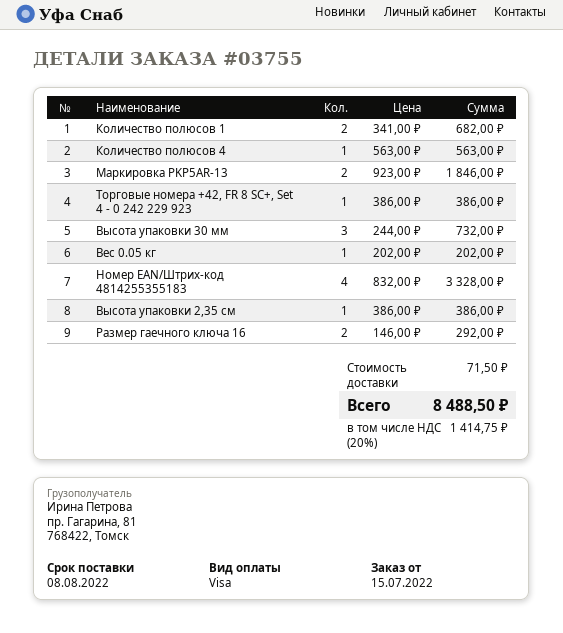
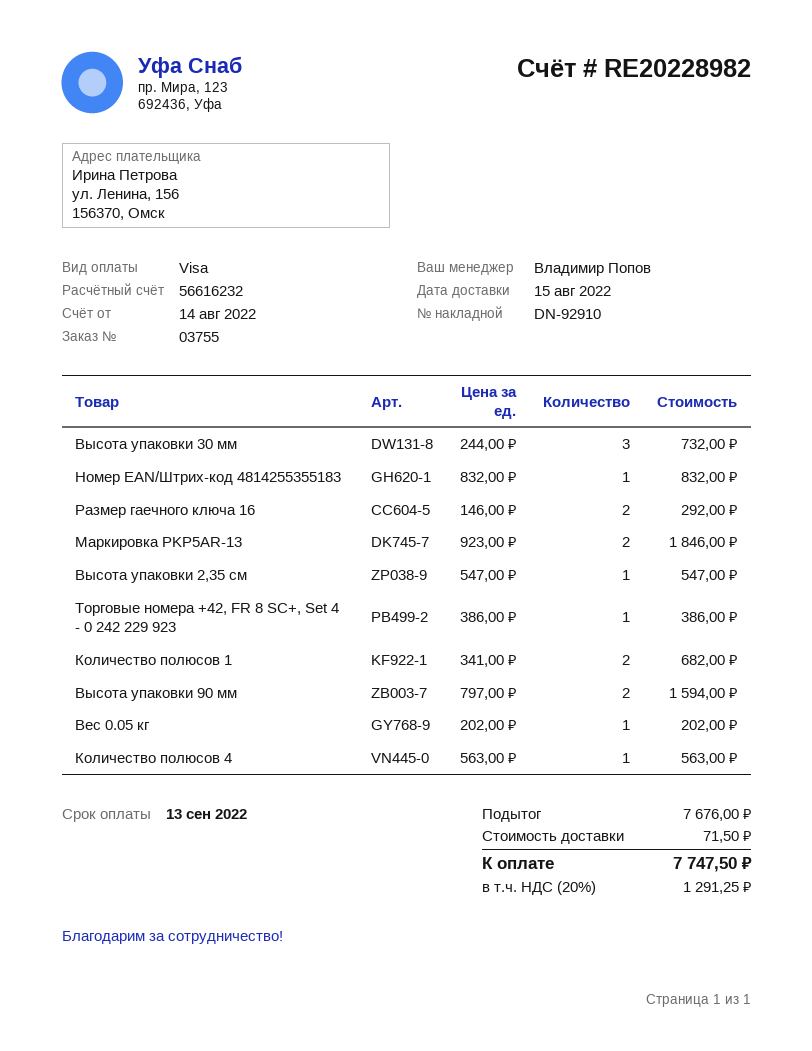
delivery date: 2022-08-08 -> 2022-08-15
Номер EAN/Штрих-код 4814255355183: 4 x 832.00 = 3328.00 -> 1 x 832.00 = 832.00
Высота упаковки 2,35 см: 1 x 386.00 = 386.00 -> 1 x 547.00 = 547.00
Высота упаковки 90 мм: none -> 2 x 797.00 = 1594.00
tax: 20% = 1414.75 -> 20% = 1291.25
total: 8488.50 -> 7747.50

